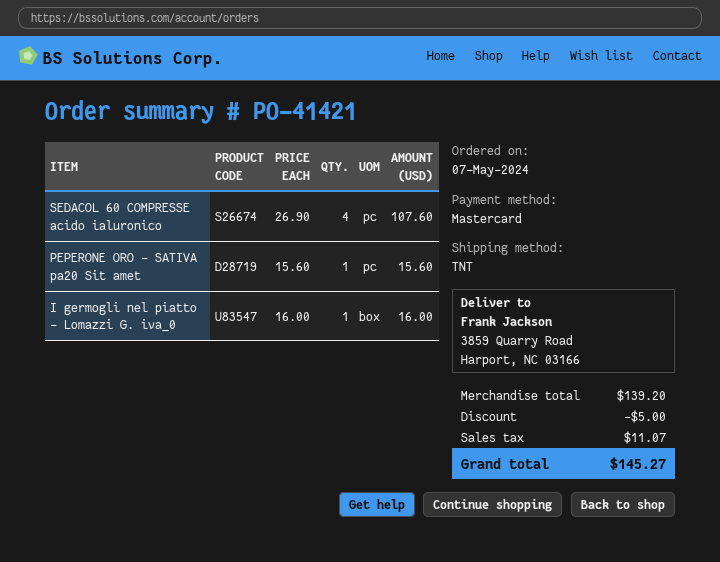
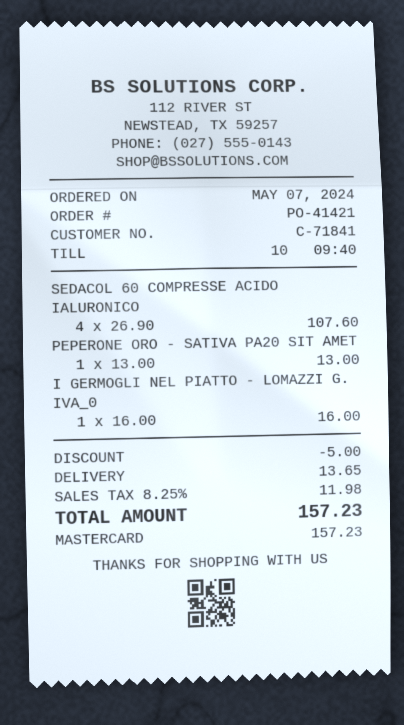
PEPERONE ORO - SATIVA pa20 Sit amet: 1 x 15.60 = 15.60 -> 1 x 13.00 = 13.00
shipping: none -> 13.65
tax: 11.07 -> 11.98
total: 145.27 -> 157.23

